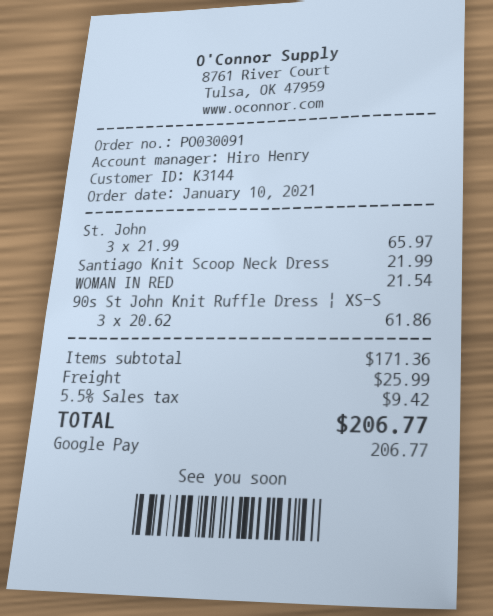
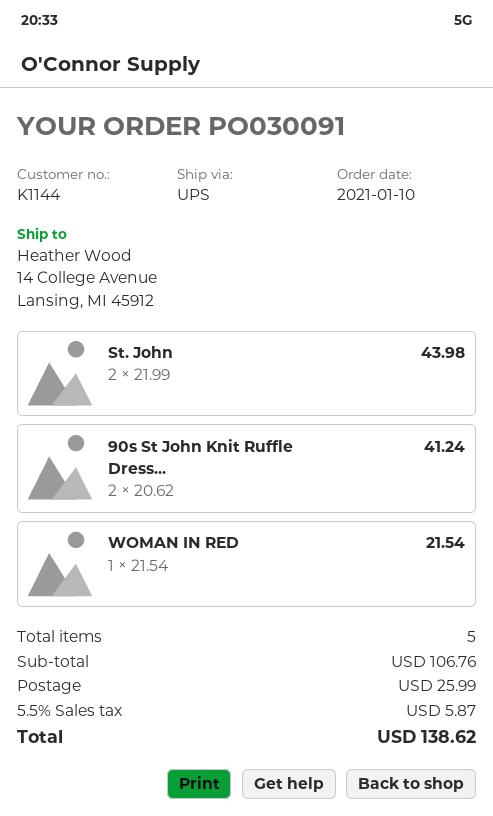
customer number: K3144 -> K1144
St. John: 3 x 21.99 = 65.97 -> 2 x 21.99 = 43.98
Santiago Knit Scoop Neck Dress: 1 x 21.99 = 21.99 -> none
90s St John Knit Ruffle Dress | XS-S: 3 x 20.62 = 61.86 -> 2 x 20.62 = 41.24
subtotal: 171.36 -> 106.76
tax: 5.5% = 9.42 -> 5.5% = 5.87
total: 206.77 -> 138.62

